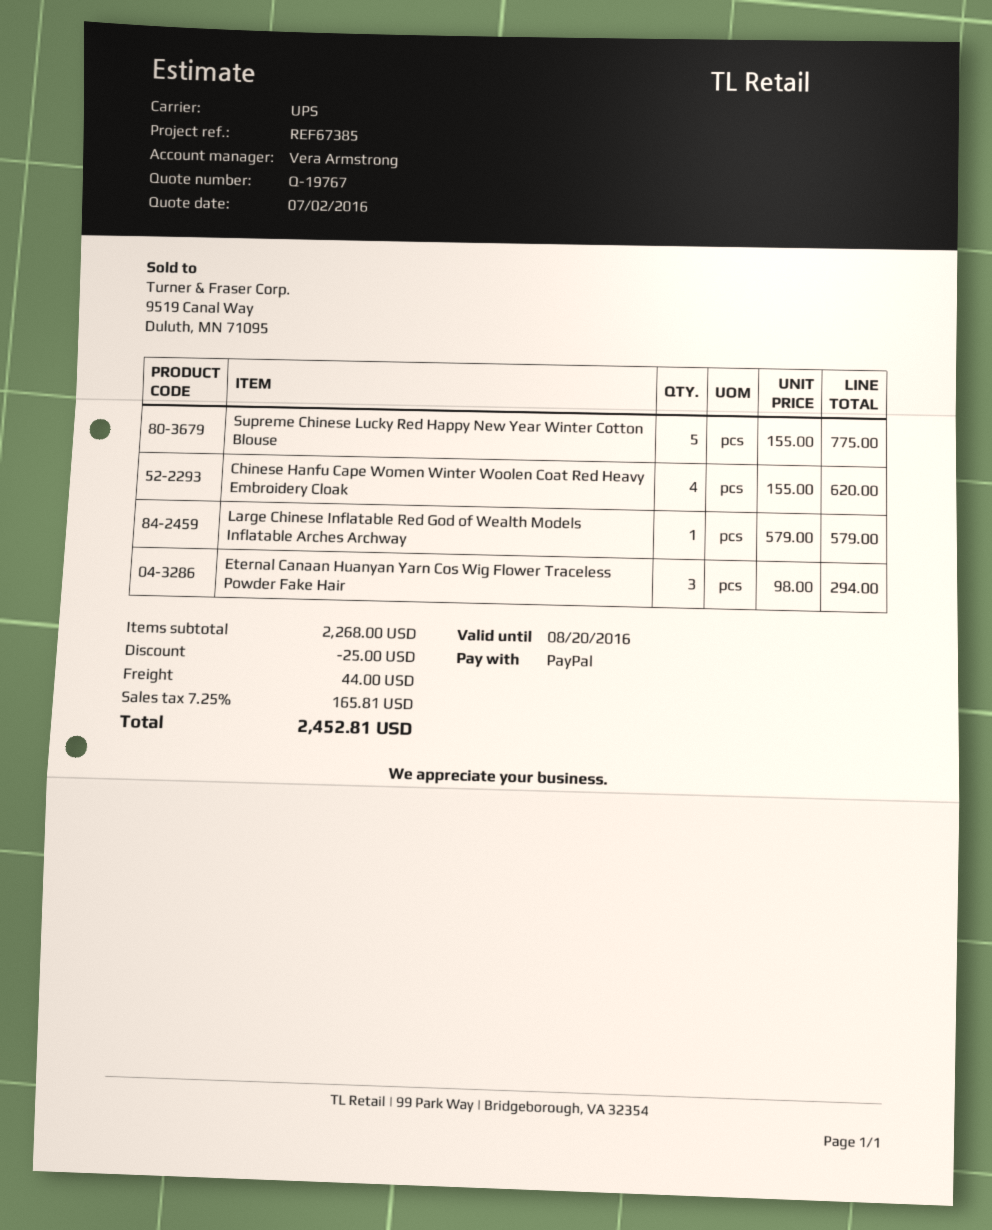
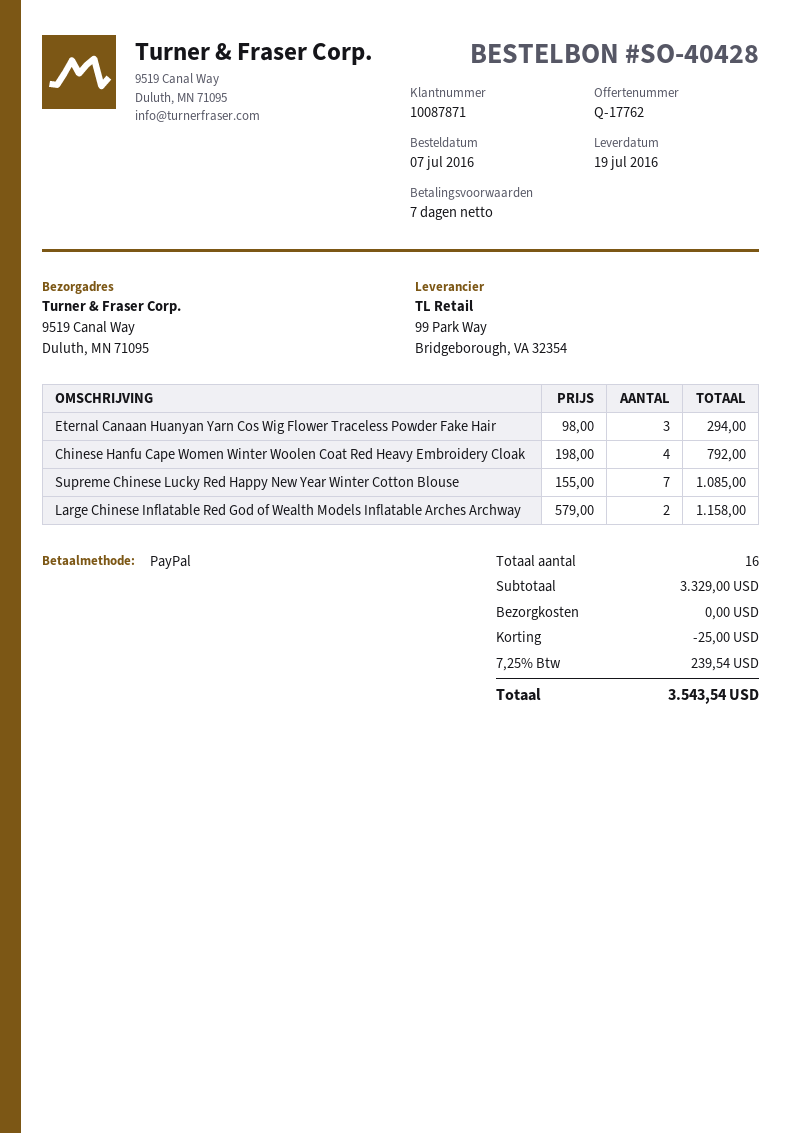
quote number: Q-19767 -> Q-17762
Supreme Chinese Lucky Red Happy New Year Winter Cotton Blouse: 5 x 155.00 = 775.00 -> 7 x 155.00 = 1085.00
Chinese Hanfu Cape Women Winter Woolen Coat Red Heavy Embroidery Cloak: 4 x 155.00 = 620.00 -> 4 x 198.00 = 792.00
Large Chinese Inflatable Red God of Wealth Models Inflatable Arches Archway: 1 x 579.00 = 579.00 -> 2 x 579.00 = 1158.00
subtotal: 2268.00 -> 3329.00
shipping: 44.00 -> 0.00
tax: 7.25% = 165.81 -> 7.25% = 239.54
total: 2452.81 -> 3543.54

